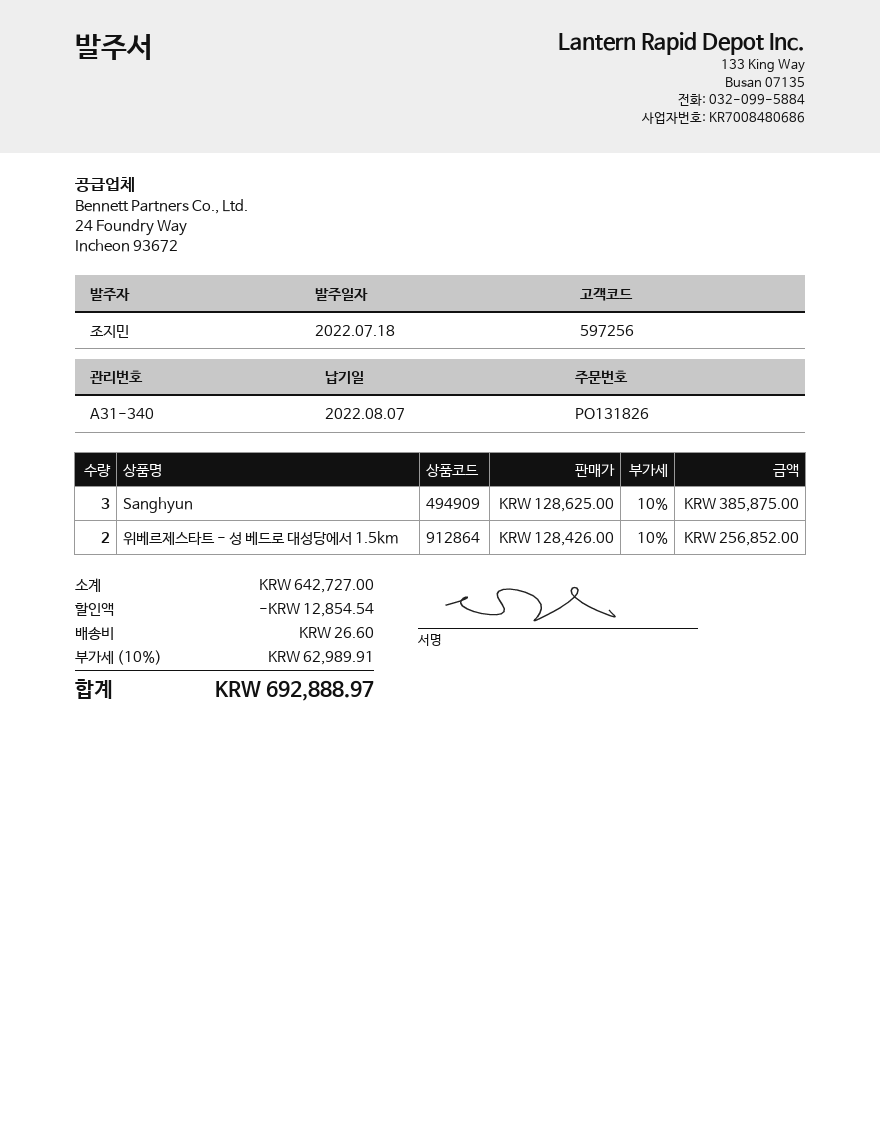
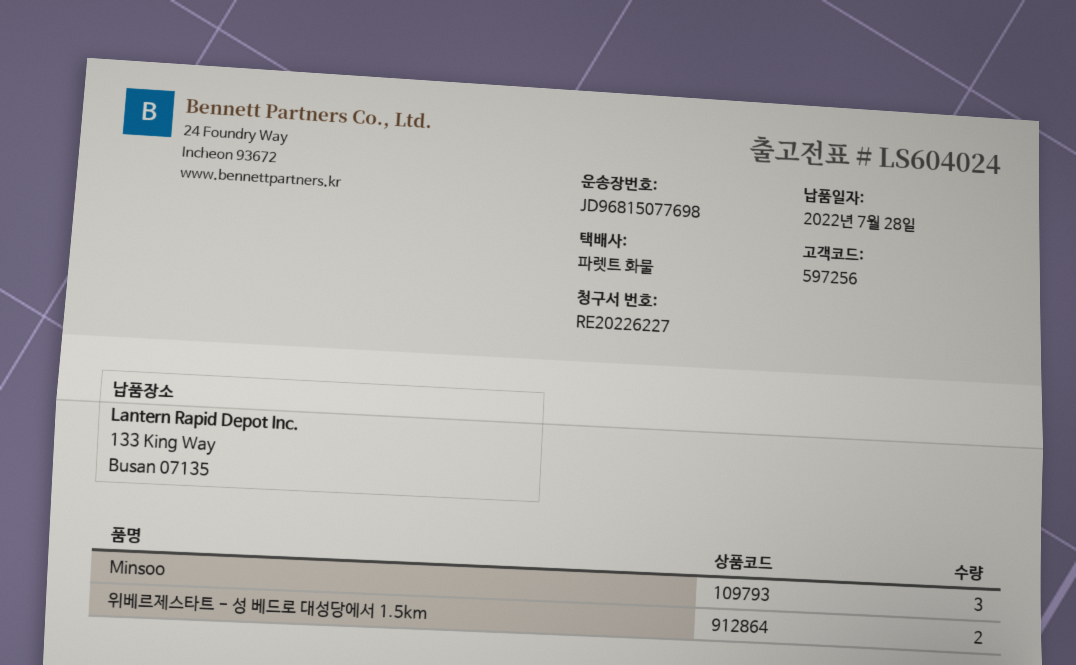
delivery date: 2022-08-07 -> 2022-07-28
Sanghyun: 3 -> none
Minsoo: none -> 3

